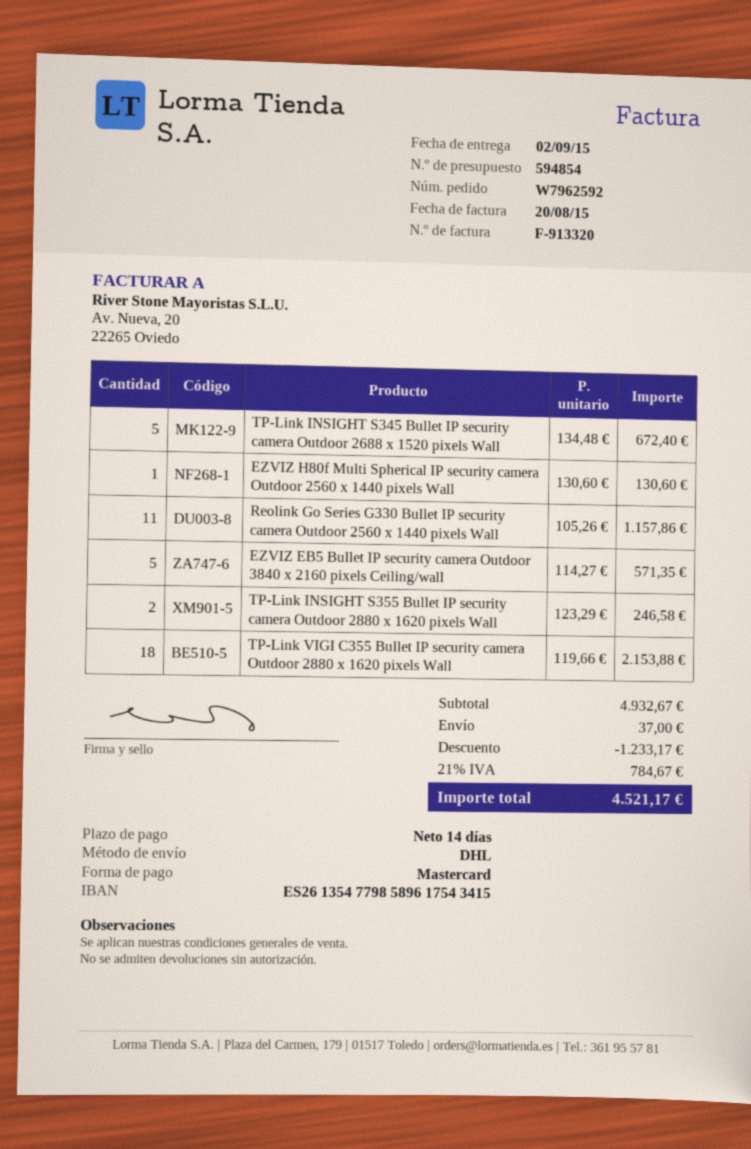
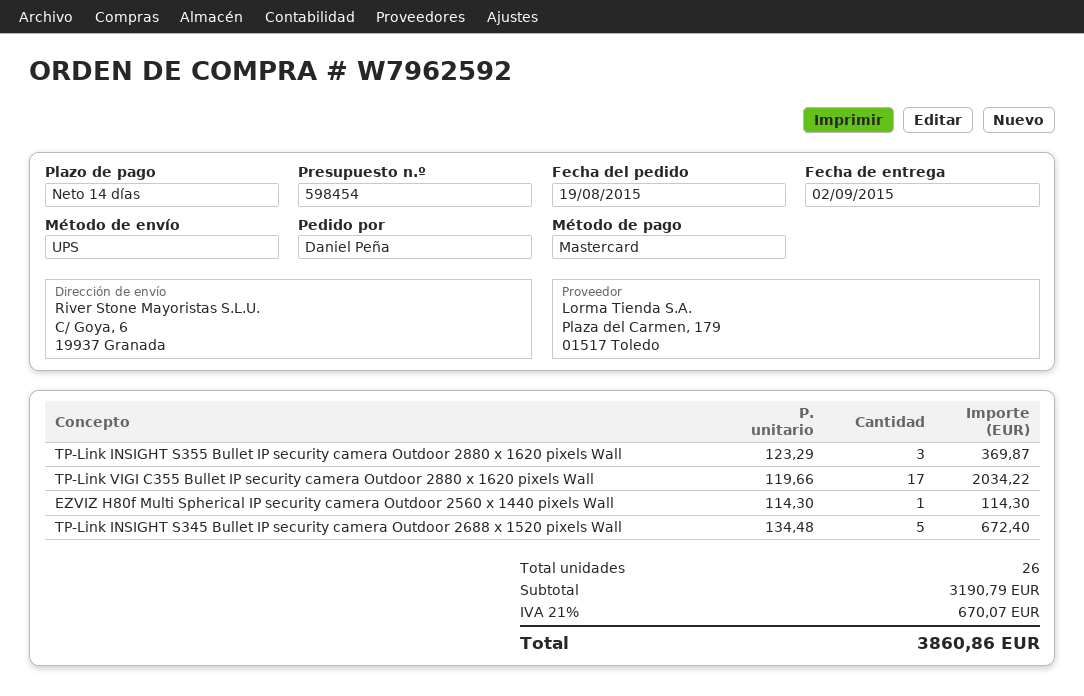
quote number: 594854 -> 598454
shipping method: DHL -> UPS
EZVIZ H80f Multi Spherical IP security camera Outdoor 2560 x 1440 pixels Wall: 1 x 130.60 = 130.60 -> 1 x 114.30 = 114.30
Reolink Go Series G330 Bullet IP security camera Outdoor 2560 x 1440 pixels Wall: 11 x 105.26 = 1157.86 -> none
EZVIZ EB5 Bullet IP security camera Outdoor 3840 x 2160 pixels Ceiling/wall: 5 x 114.27 = 571.35 -> none
TP-Link INSIGHT S355 Bullet IP security camera Outdoor 2880 x 1620 pixels Wall: 2 x 123.29 = 246.58 -> 3 x 123.29 = 369.87
TP-Link VIGI C355 Bullet IP security camera Outdoor 2880 x 1620 pixels Wall: 18 x 119.66 = 2153.88 -> 17 x 119.66 = 2034.22
subtotal: 4932.67 -> 3190.79
discount: 1233.17 -> none
shipping: 37.00 -> none
tax: 21% = 784.67 -> 21% = 670.07
total: 4521.17 -> 3860.86

